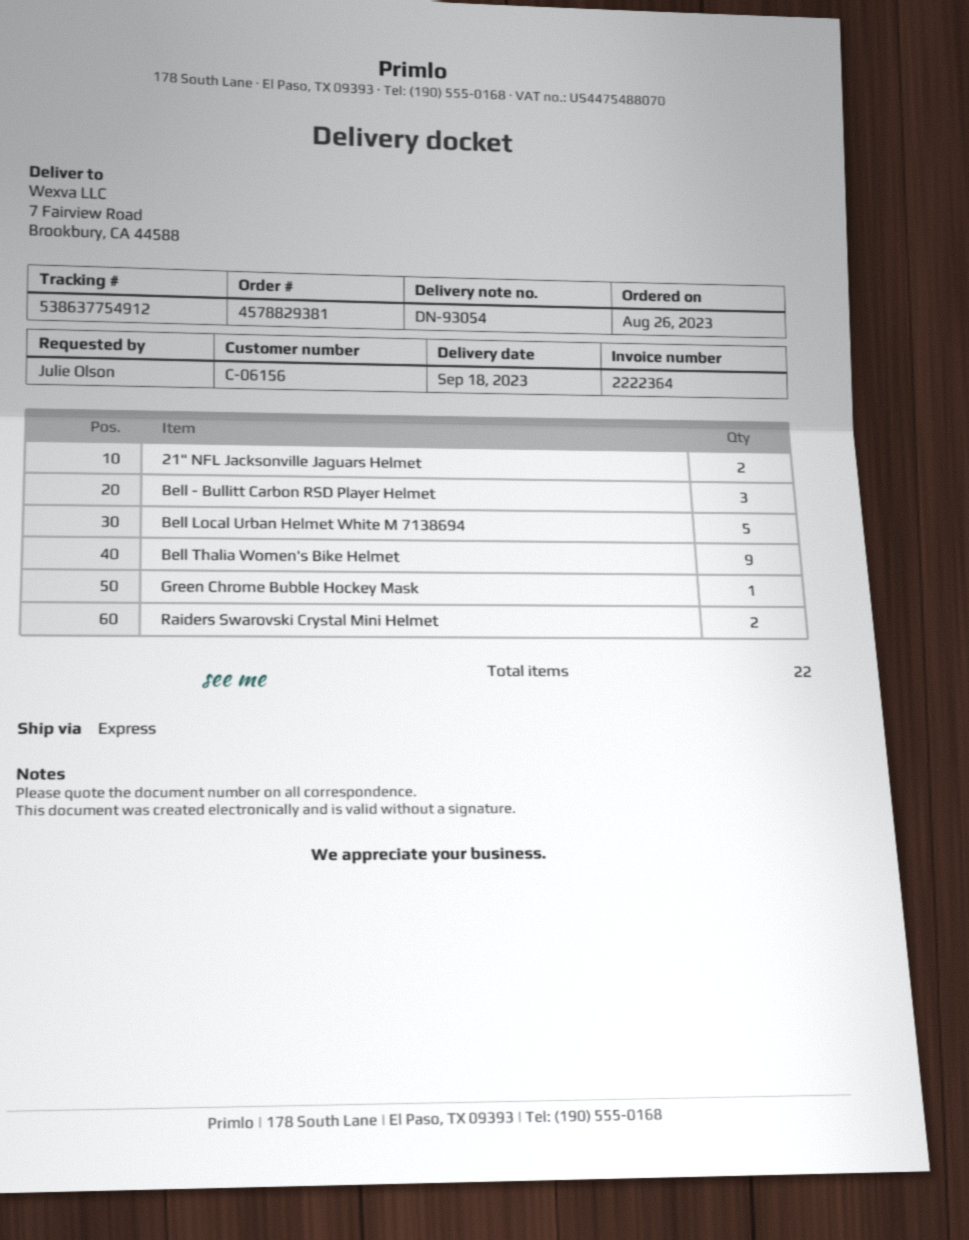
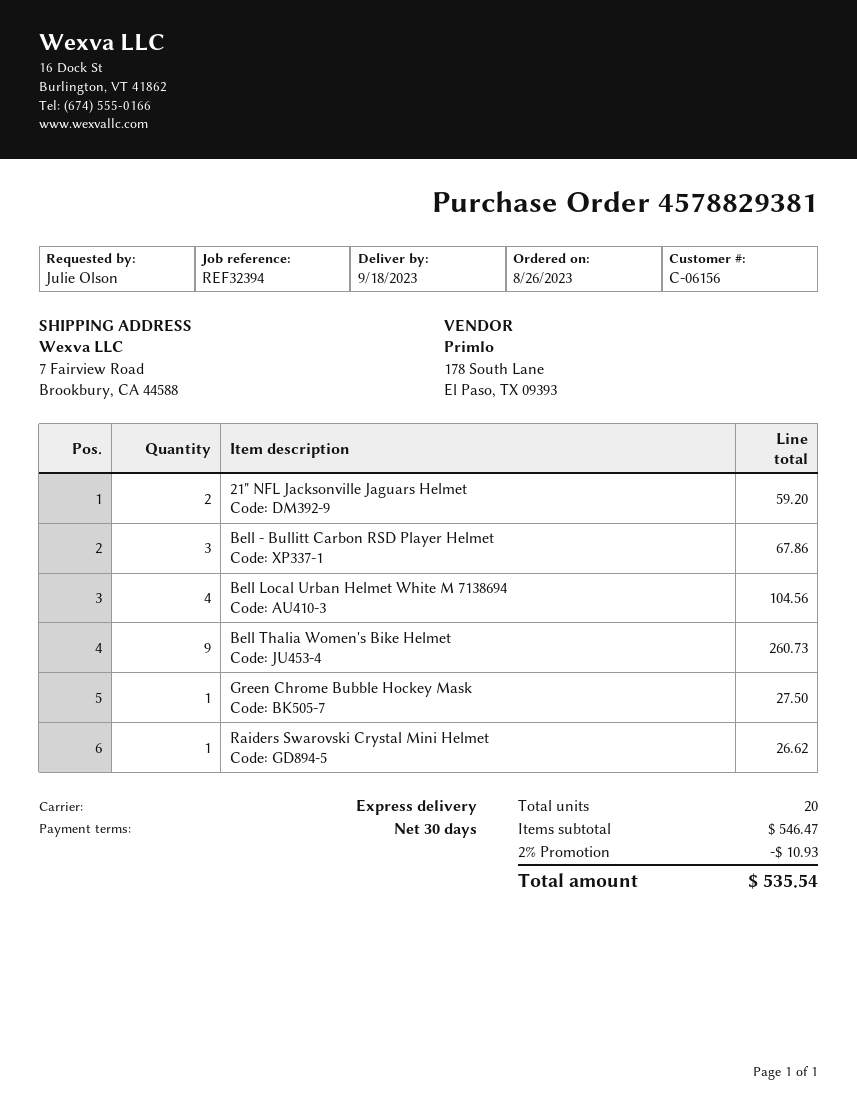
Bell Local Urban Helmet White M 7138694: 5 -> 4
Raiders Swarovski Crystal Mini Helmet: 2 -> 1
total quantity: 22 -> 20

